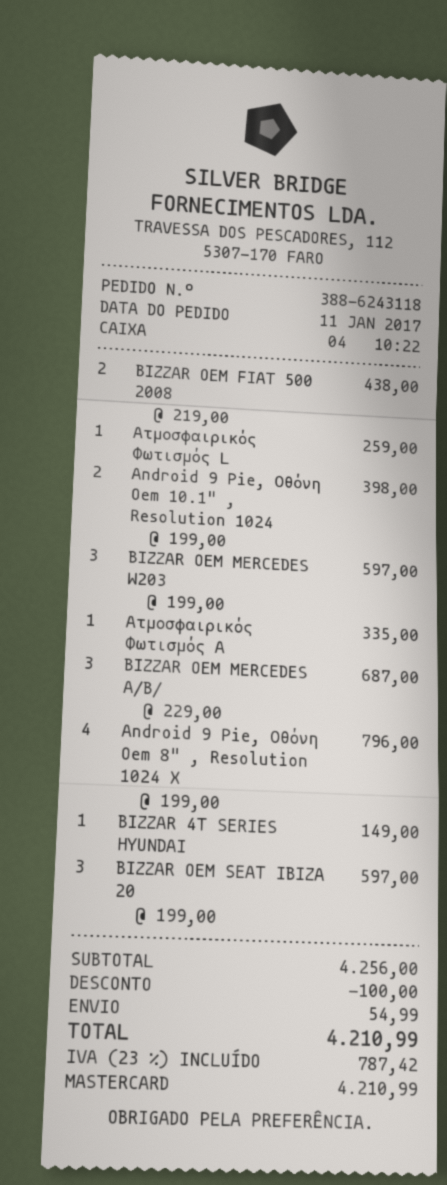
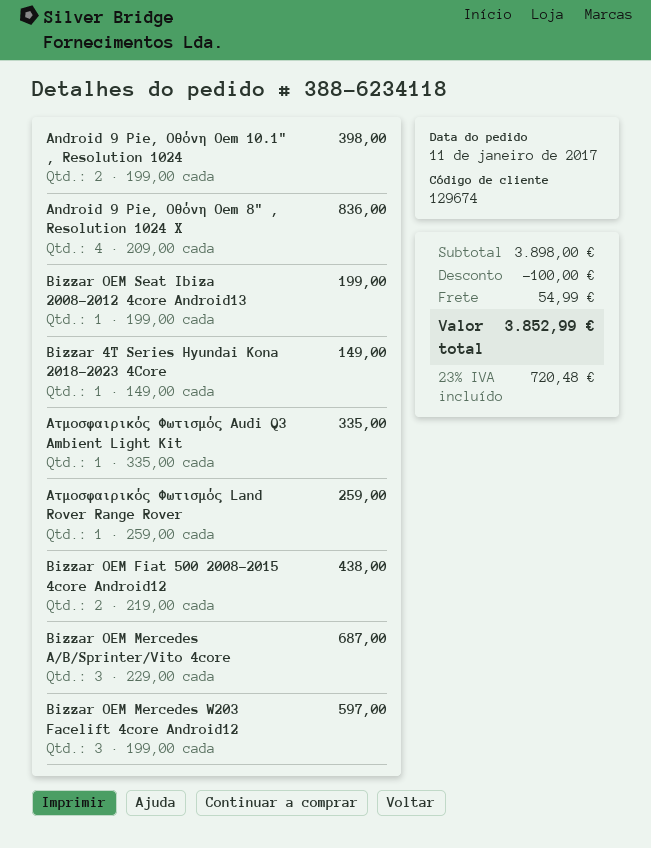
order number: 388-6243118 -> 388-6234118
Android 9 Pie, Οθόνη Oem 8" , Resolution 1024 X: 4 x 199.00 = 796.00 -> 4 x 209.00 = 836.00
BIZZAR OEM SEAT IBIZA 20: 3 x 199.00 = 597.00 -> 1 x 199.00 = 199.00
subtotal: 4256.00 -> 3898.00
tax: 23% = 787.42 -> 23% = 720.48
total: 4210.99 -> 3852.99

